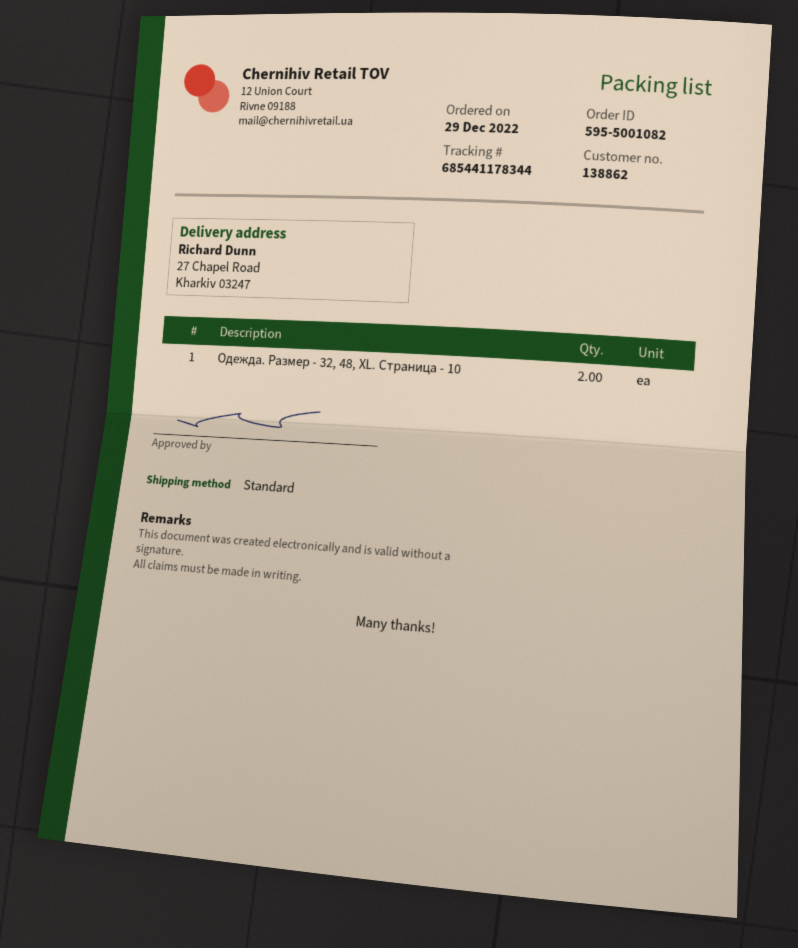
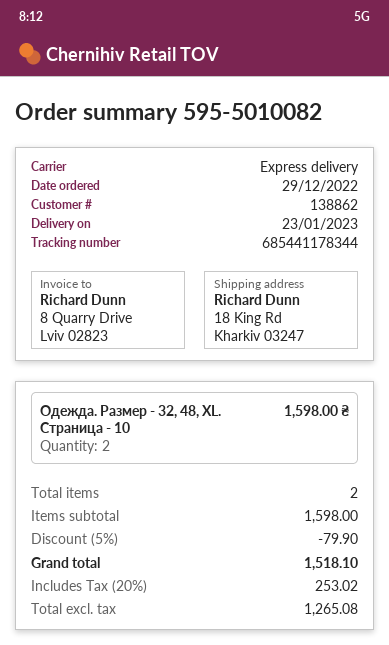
order number: 595-5001082 -> 595-5010082
shipping method: standard -> express
ship to: 27 Chapel Road, Kharkiv 03247 -> 18 King Rd, Kharkiv 03247

